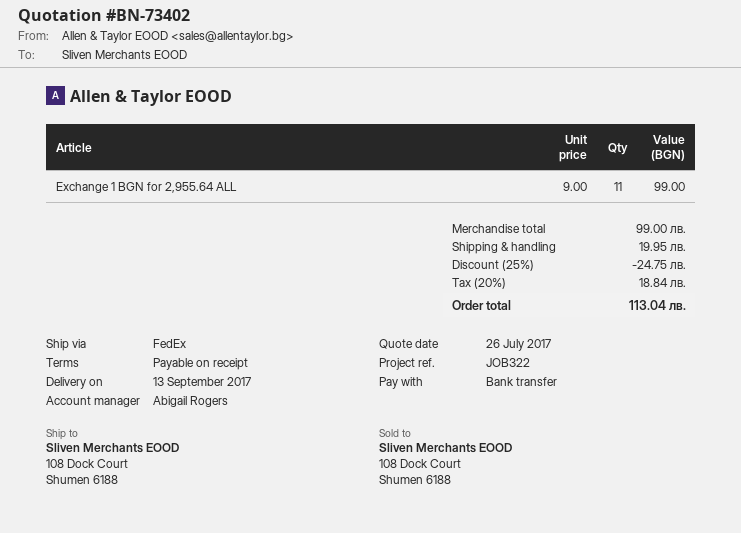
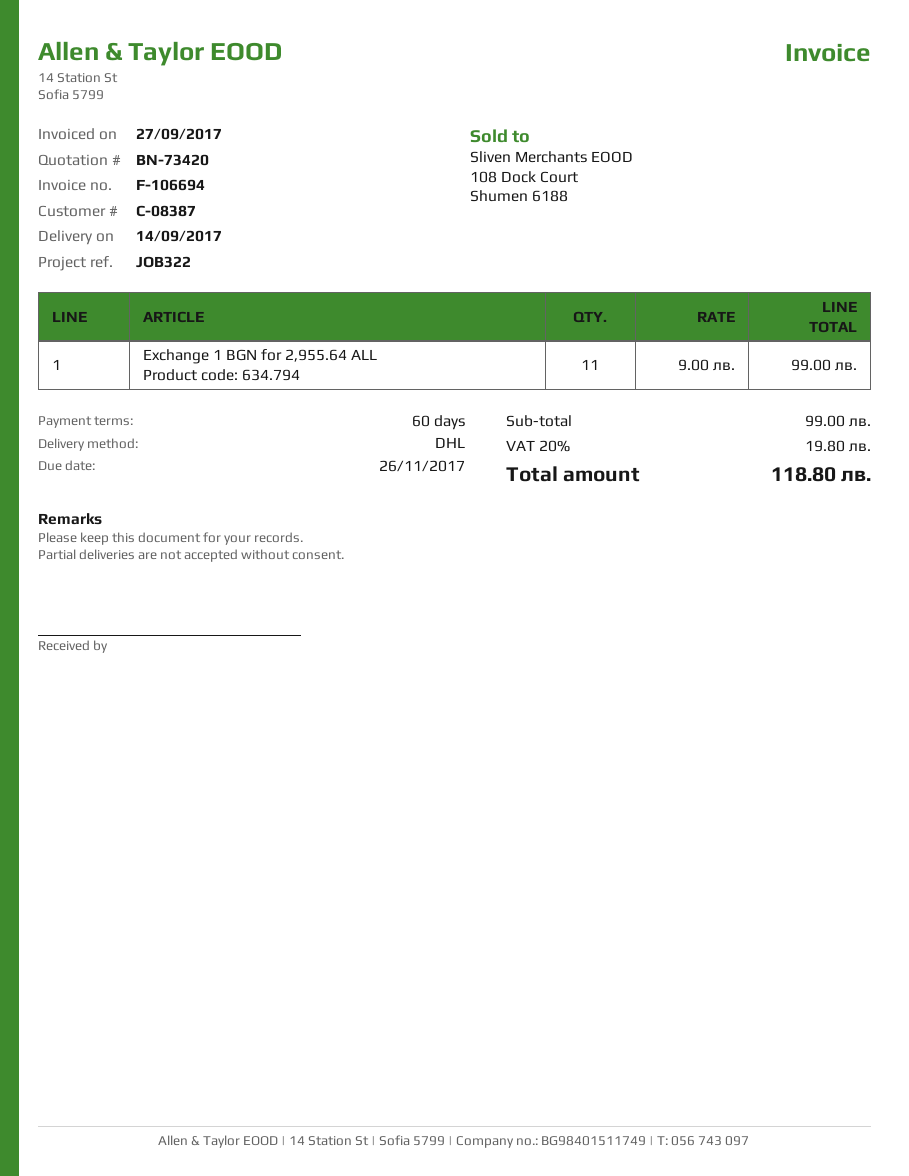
quote number: BN-73402 -> BN-73420
delivery date: 2017-09-13 -> 2017-09-14
payment terms: on receipt -> 60 days
shipping method: FedEx -> DHL
discount: 25% = 24.75 -> none
shipping: 19.95 -> none
tax: 20% = 18.84 -> 20% = 19.80
total: 113.04 -> 118.80

